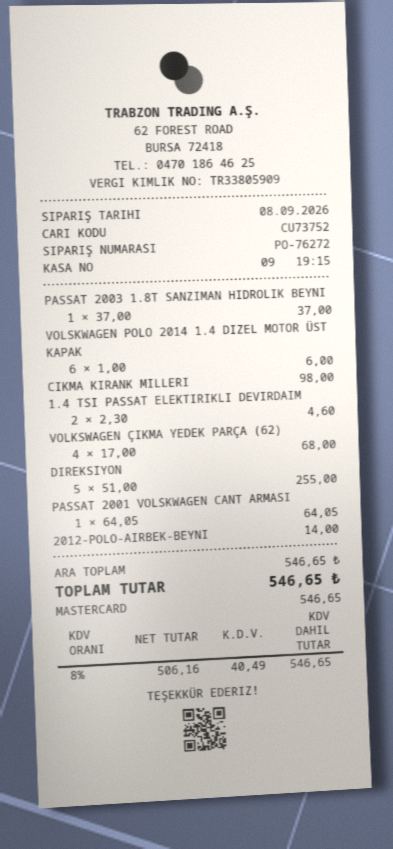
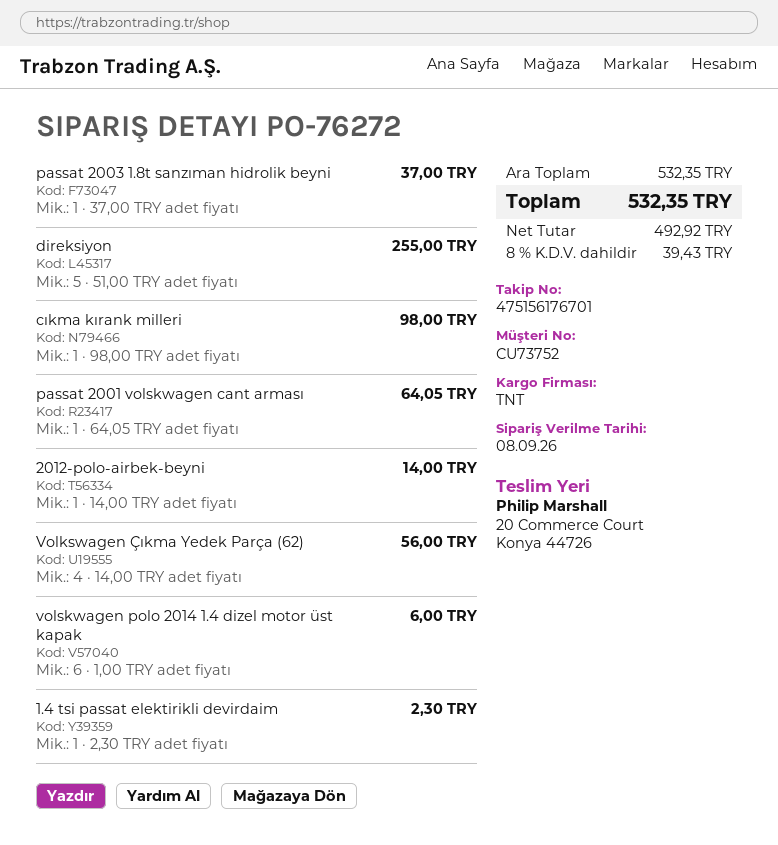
1.4 TSI PASSAT ELEKTIRIKLI DEVIRDAIM: 2 x 2.30 = 4.60 -> 1 x 2.30 = 2.30
VOLKSWAGEN ÇIKMA YEDEK PARÇA (62): 4 x 17.00 = 68.00 -> 4 x 14.00 = 56.00
subtotal: 546.65 -> 532.35
net: 506.16 -> 492.92
tax: 8% = 40.49 -> 8% = 39.43
total: 546.65 -> 532.35

